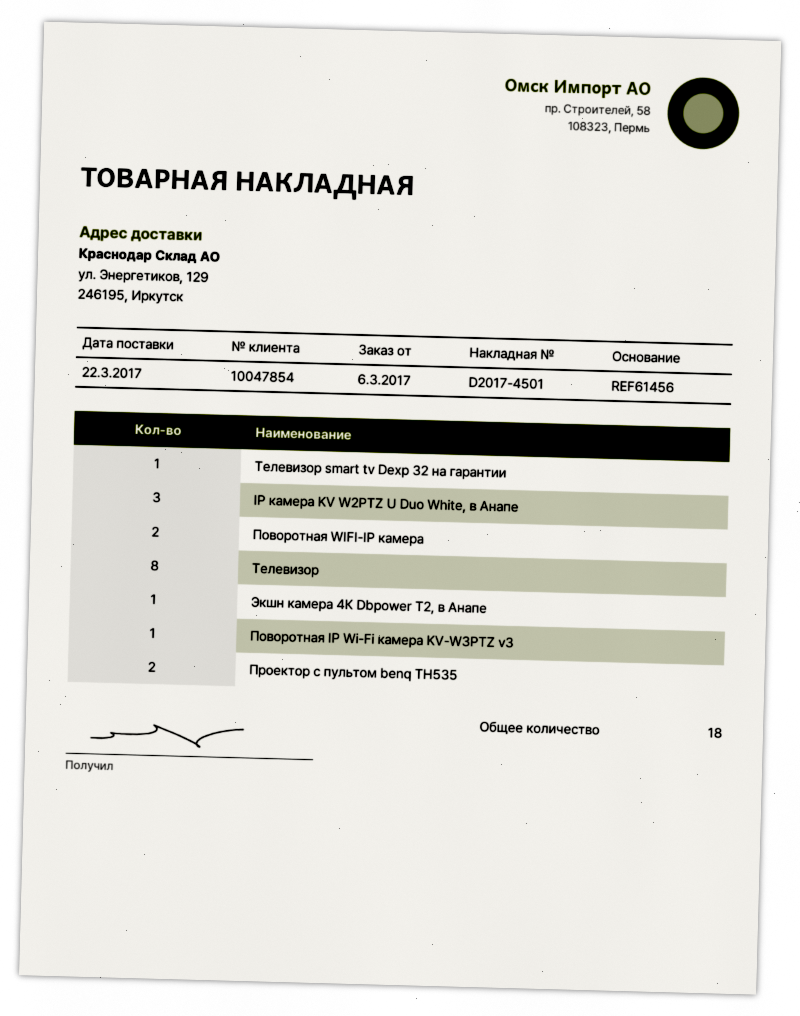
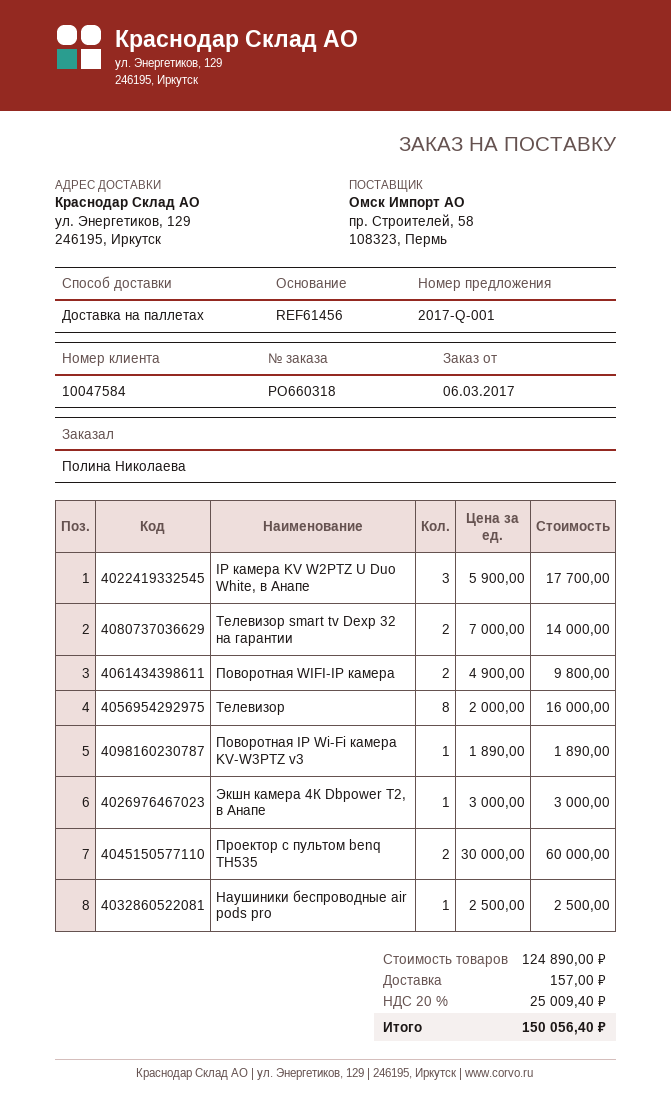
customer number: 10047854 -> 10047584
Телевизор smart tv Dexp 32 на гарантии: 1 -> 2
Наушиники беспроводные air pods pro: none -> 1

